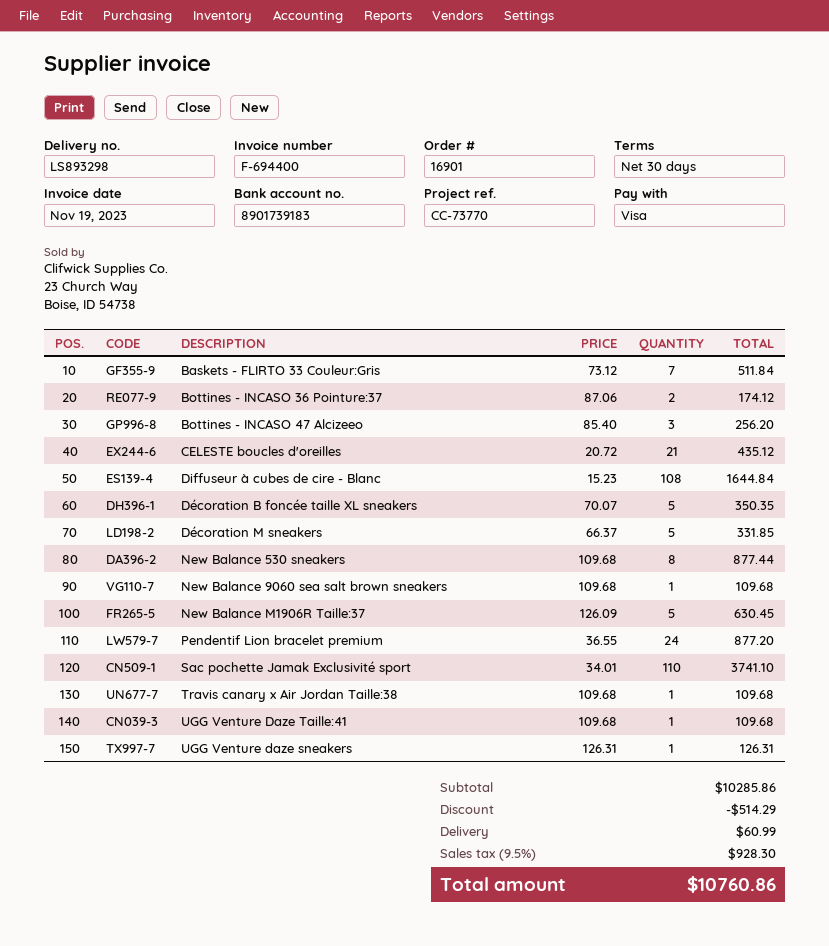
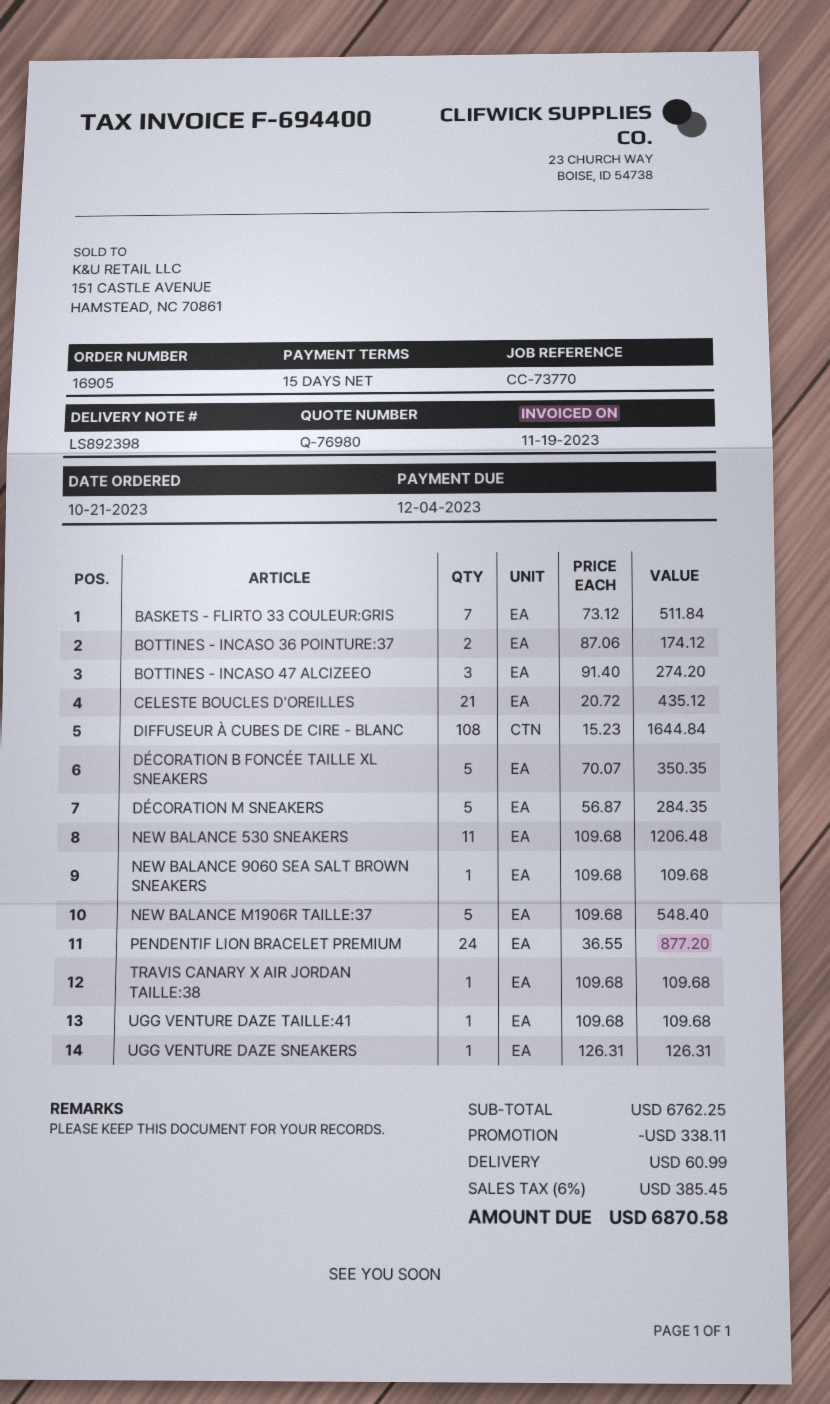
order number: 16901 -> 16905
delivery note number: LS893298 -> LS892398
payment terms: 30 days -> 15 days
Bottines - INCASO 47 Alcizeeo: 3 x 85.40 = 256.20 -> 3 x 91.40 = 274.20
Décoration M sneakers: 5 x 66.37 = 331.85 -> 5 x 56.87 = 284.35
New Balance 530 sneakers: 8 x 109.68 = 877.44 -> 11 x 109.68 = 1206.48
New Balance M1906R Taille:37: 5 x 126.09 = 630.45 -> 5 x 109.68 = 548.40
Sac pochette Jamak Exclusivité sport: 110 x 34.01 = 3741.10 -> none
subtotal: 10285.86 -> 6762.25
discount: 514.29 -> 338.11
tax: 9.5% = 928.30 -> 6% = 385.45
total: 10760.86 -> 6870.58

